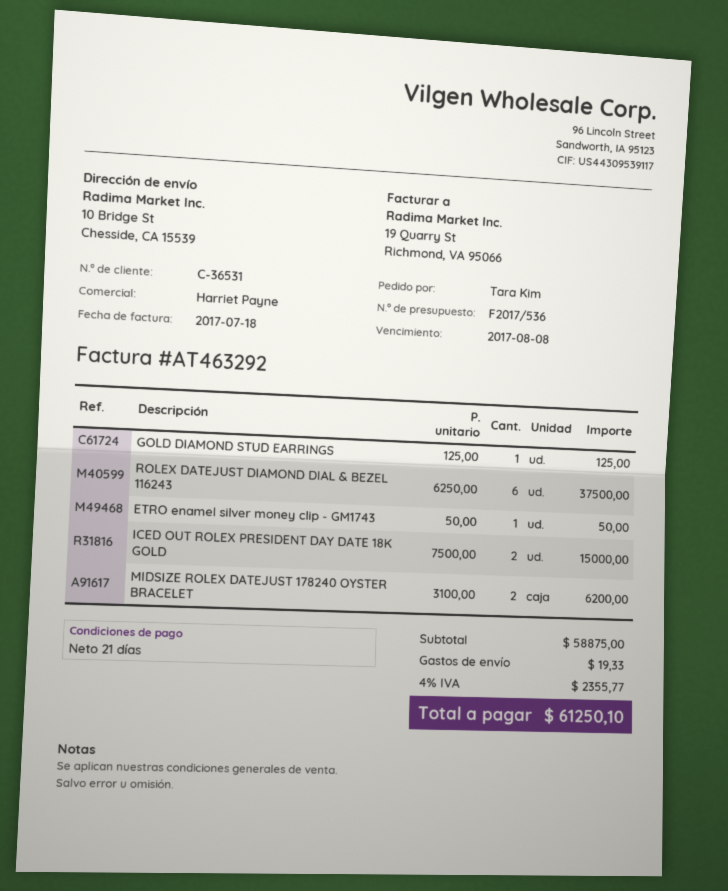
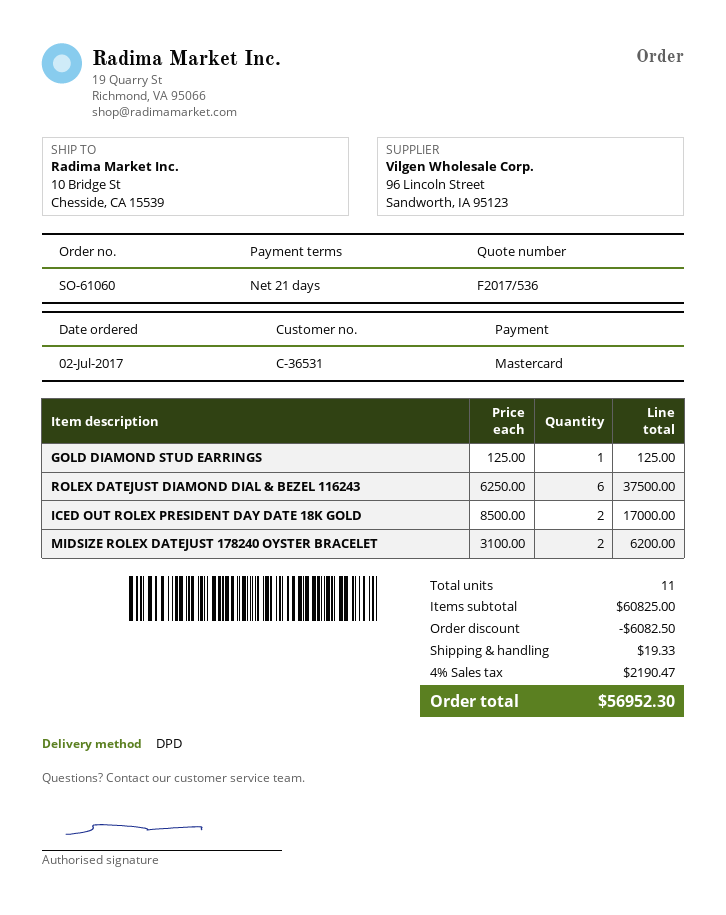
ETRO enamel silver money clip - GM1743: 1 x 50.00 = 50.00 -> none
ICED OUT ROLEX PRESIDENT DAY DATE 18K GOLD: 2 x 7500.00 = 15000.00 -> 2 x 8500.00 = 17000.00
subtotal: 58875.00 -> 60825.00
discount: none -> 6082.50
tax: 4% = 2355.77 -> 4% = 2190.47
total: 61250.10 -> 56952.30

